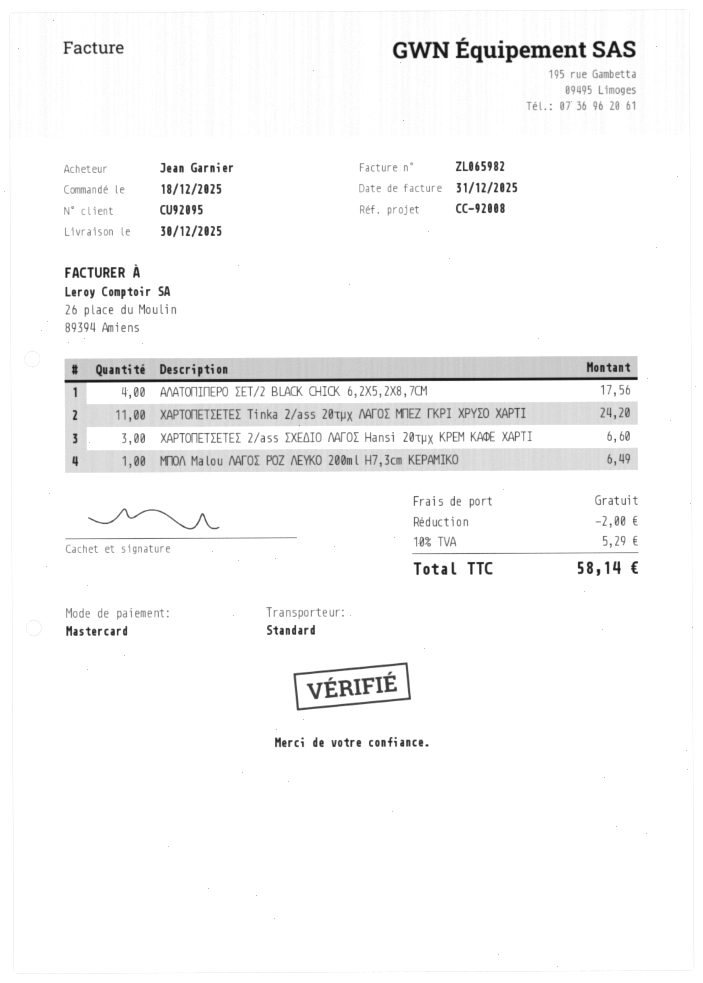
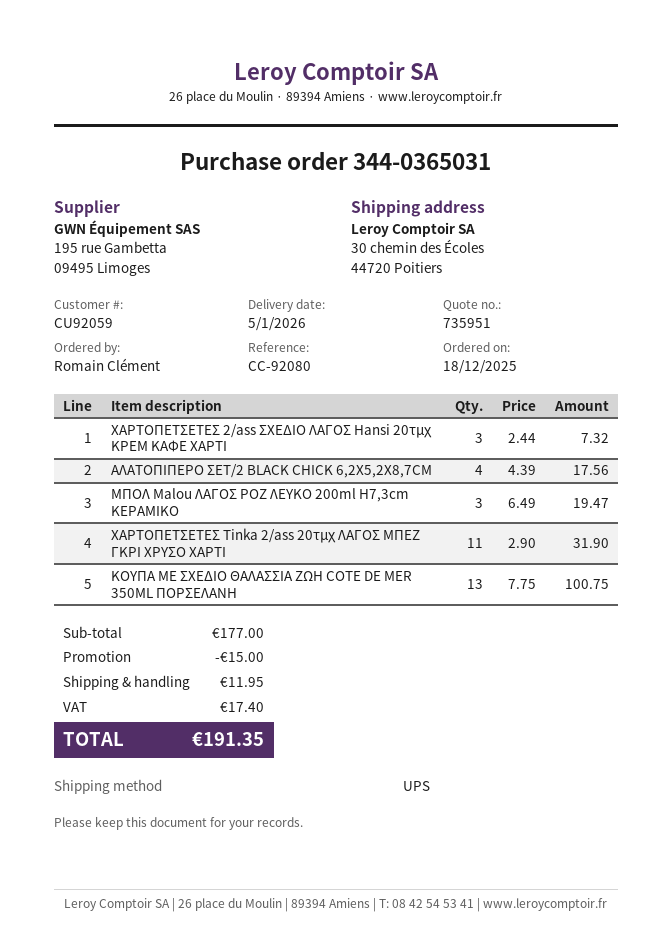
delivery date: 2025-12-30 -> 2026-01-05
customer number: CU92095 -> CU92059
reference: CC-92008 -> CC-92080
ordered by: Jean Garnier -> Romain Clément
shipping method: standard -> UPS
ΧΑΡΤΟΠΕΤΣΕΤΕΣ Tinka 2/ass 20τμχ ΛΑΓΟΣ ΜΠΕΖ ΓΚΡΙ ΧΡΥΣΟ ΧΑΡΤΙ: 11 for 24.20 -> 11 for 31.90
ΧΑΡΤΟΠΕΤΣΕΤΕΣ 2/ass ΣΧΕΔΙΟ ΛΑΓΟΣ Hansi 20τμχ ΚΡΕΜ ΚΑΦΕ ΧΑΡΤΙ: 3 for 6.60 -> 3 for 7.32
ΜΠΟΛ Malou ΛΑΓΟΣ ΡΟΖ ΛΕΥΚΟ 200ml H7,3cm ΚΕΡΑΜΙΚΟ: 1 for 6.49 -> 3 for 19.47
ΚΟΥΠΑ ΜΕ ΣΧΕΔΙΟ ΘΑΛΑΣΣΙΑ ΖΩΗ COTE DE MER 350ΜL ΠΟΡΣΕΛΑΝΗ: none -> 13 for 100.75
discount: 2.00 -> 15.00
shipping: 0.00 -> 11.95
tax: 5.29 -> 17.40
total: 58.14 -> 191.35

